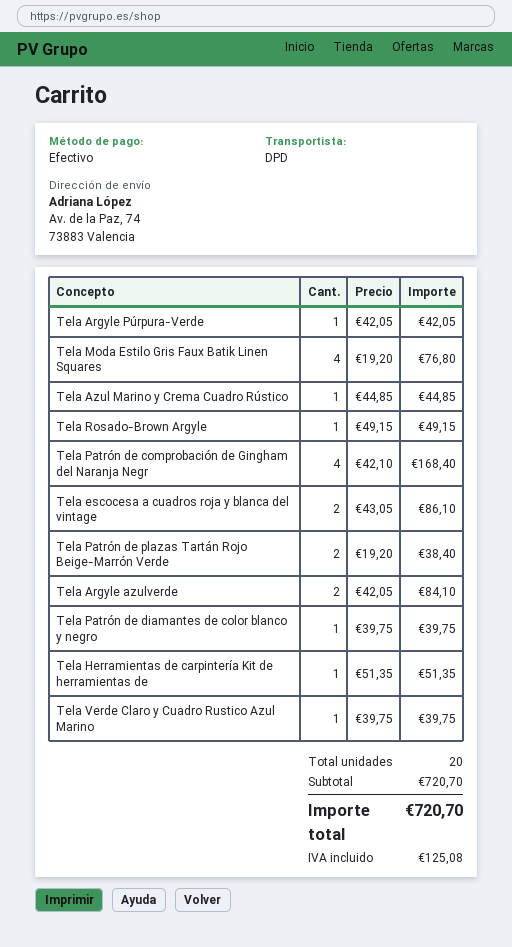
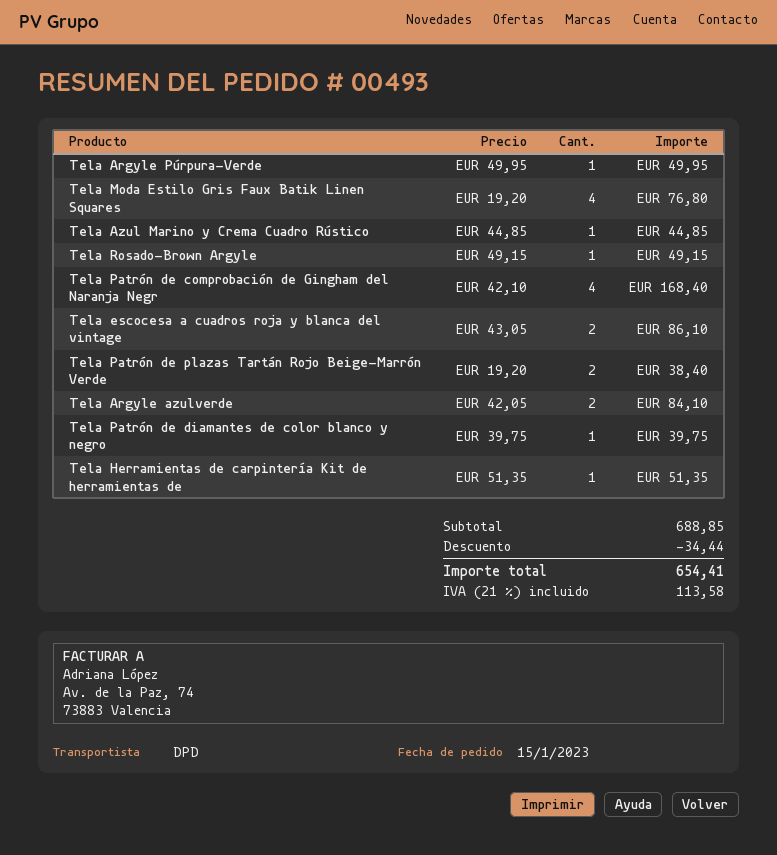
Tela Argyle Púrpura-Verde: 1 x 42.05 = 42.05 -> 1 x 49.95 = 49.95
Tela Verde Claro y Cuadro Rustico Azul Marino: 1 x 39.75 = 39.75 -> none
subtotal: 720.70 -> 688.85
discount: none -> 34.44
tax: 125.08 -> 113.58
total: 720.70 -> 654.41

